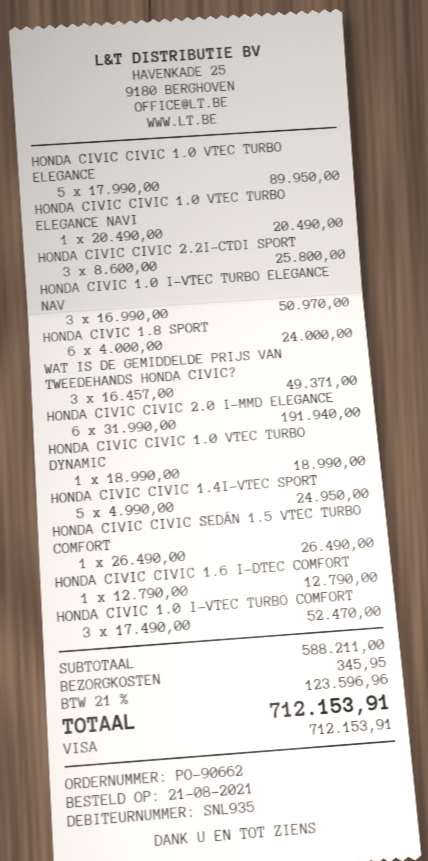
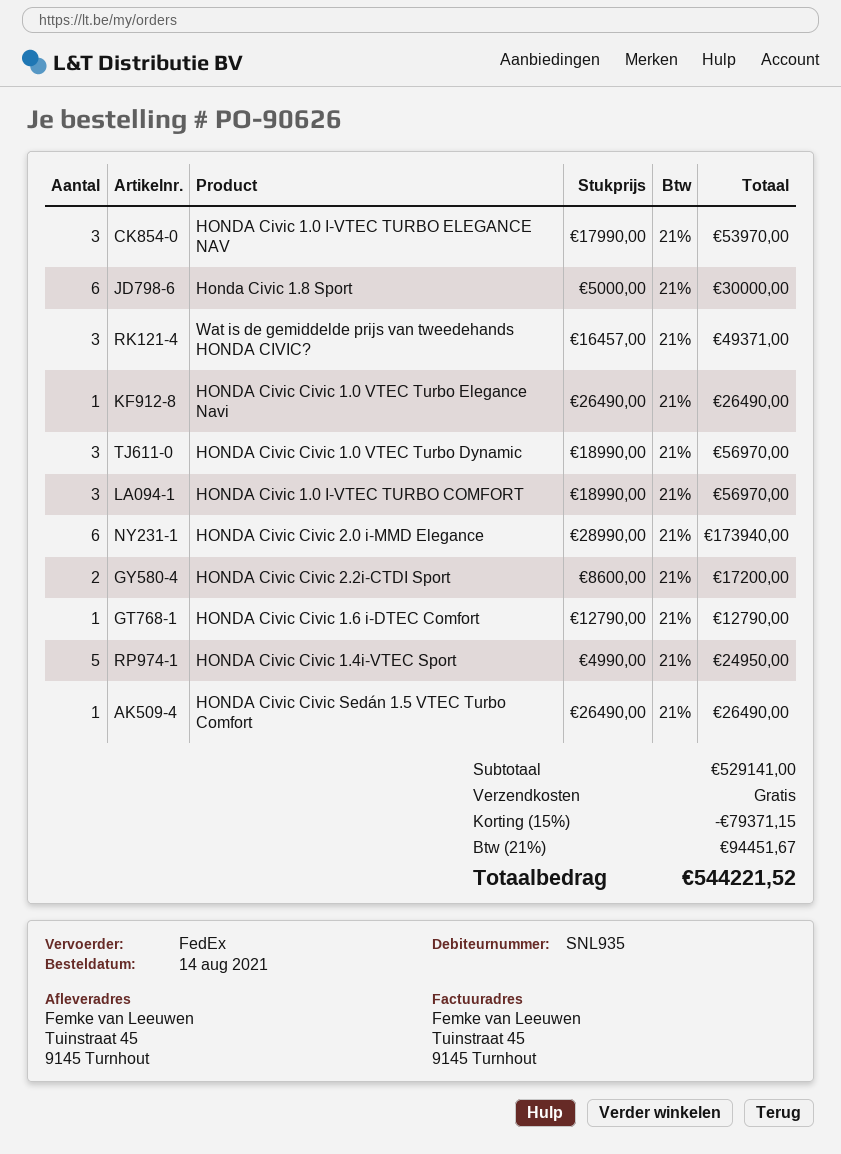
order number: PO-90662 -> PO-90626
order date: 2021-08-21 -> 2021-08-14
HONDA CIVIC CIVIC 1.0 VTEC TURBO ELEGANCE: 5 x 17990.00 = 89950.00 -> none
HONDA CIVIC CIVIC 1.0 VTEC TURBO ELEGANCE NAVI: 1 x 20490.00 = 20490.00 -> 1 x 26490.00 = 26490.00
HONDA CIVIC CIVIC 2.2I-CTDI SPORT: 3 x 8600.00 = 25800.00 -> 2 x 8600.00 = 17200.00
HONDA CIVIC 1.0 I-VTEC TURBO ELEGANCE NAV: 3 x 16990.00 = 50970.00 -> 3 x 17990.00 = 53970.00
HONDA CIVIC 1.8 SPORT: 6 x 4000.00 = 24000.00 -> 6 x 5000.00 = 30000.00
HONDA CIVIC CIVIC 2.0 I-MMD ELEGANCE: 6 x 31990.00 = 191940.00 -> 6 x 28990.00 = 173940.00
HONDA CIVIC CIVIC 1.0 VTEC TURBO DYNAMIC: 1 x 18990.00 = 18990.00 -> 3 x 18990.00 = 56970.00
HONDA CIVIC 1.0 I-VTEC TURBO COMFORT: 3 x 17490.00 = 52470.00 -> 3 x 18990.00 = 56970.00
subtotal: 588211.00 -> 529141.00
discount: none -> 15% = 79371.15
shipping: 345.95 -> 0.00
tax: 21% = 123596.96 -> 21% = 94451.67
total: 712153.91 -> 544221.52

